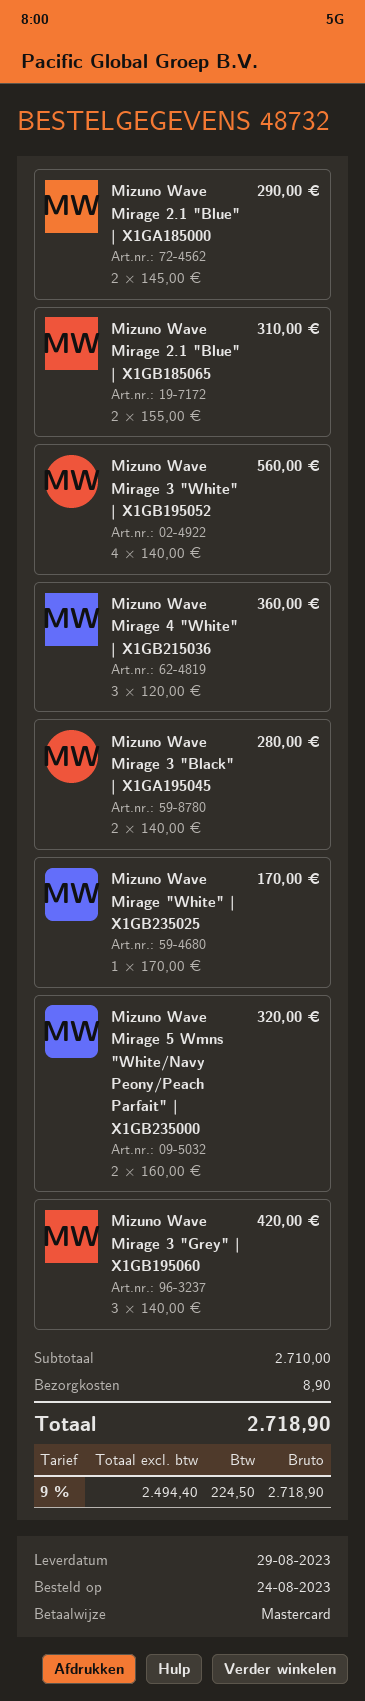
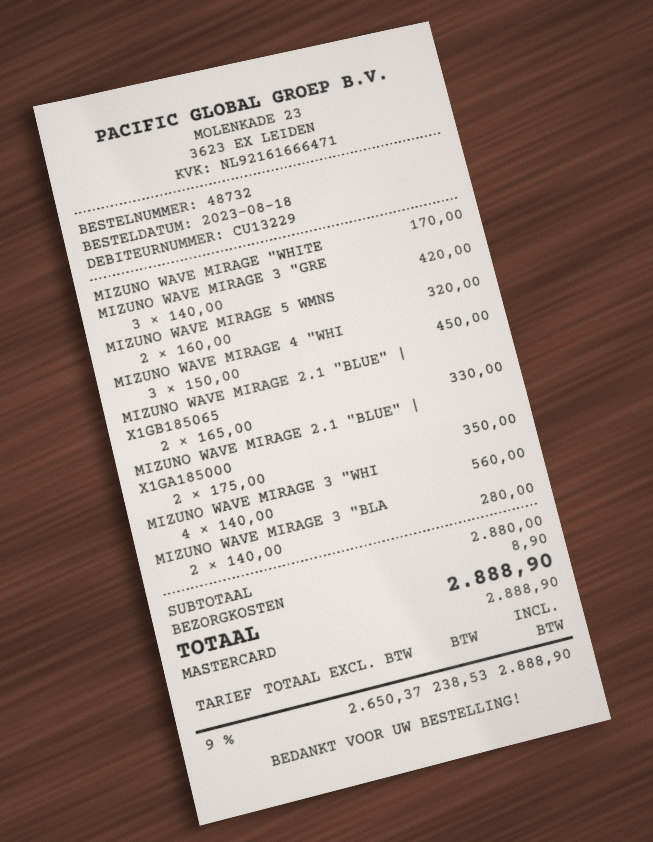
order date: 2023-08-24 -> 2023-08-18
Mizuno Wave Mirage 2.1 "Blue" | X1GA185000: 2 x 145.00 = 290.00 -> 2 x 175.00 = 350.00
Mizuno Wave Mirage 2.1 "Blue" | X1GB185065: 2 x 155.00 = 310.00 -> 2 x 165.00 = 330.00
Mizuno Wave Mirage 4 "White" | X1GB215036: 3 x 120.00 = 360.00 -> 3 x 150.00 = 450.00
subtotal: 2710.00 -> 2880.00
net: 2494.40 -> 2650.37
tax: 9% = 224.50 -> 9% = 238.53
total: 2718.90 -> 2888.90

